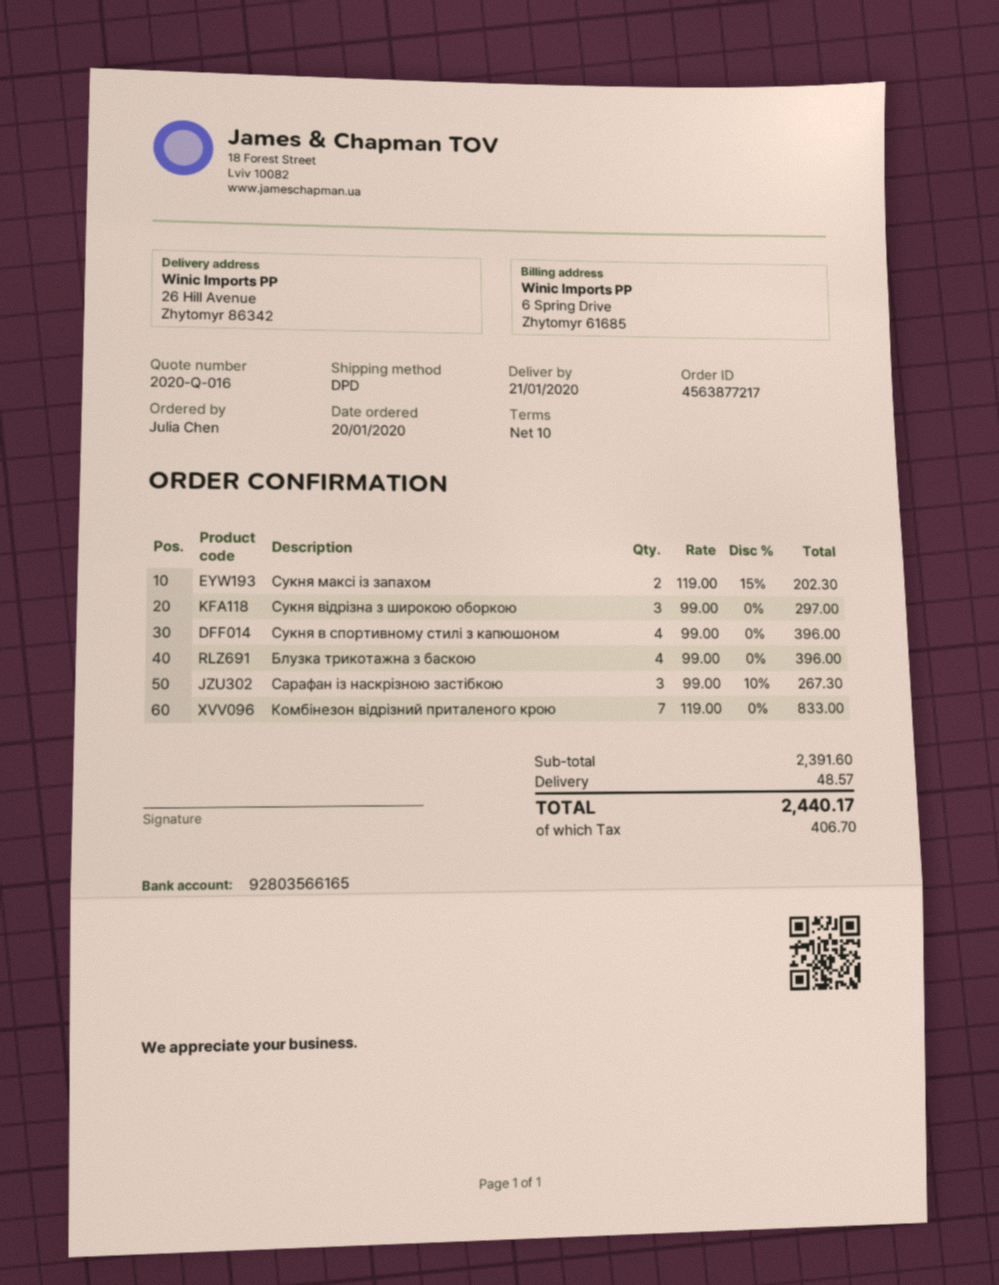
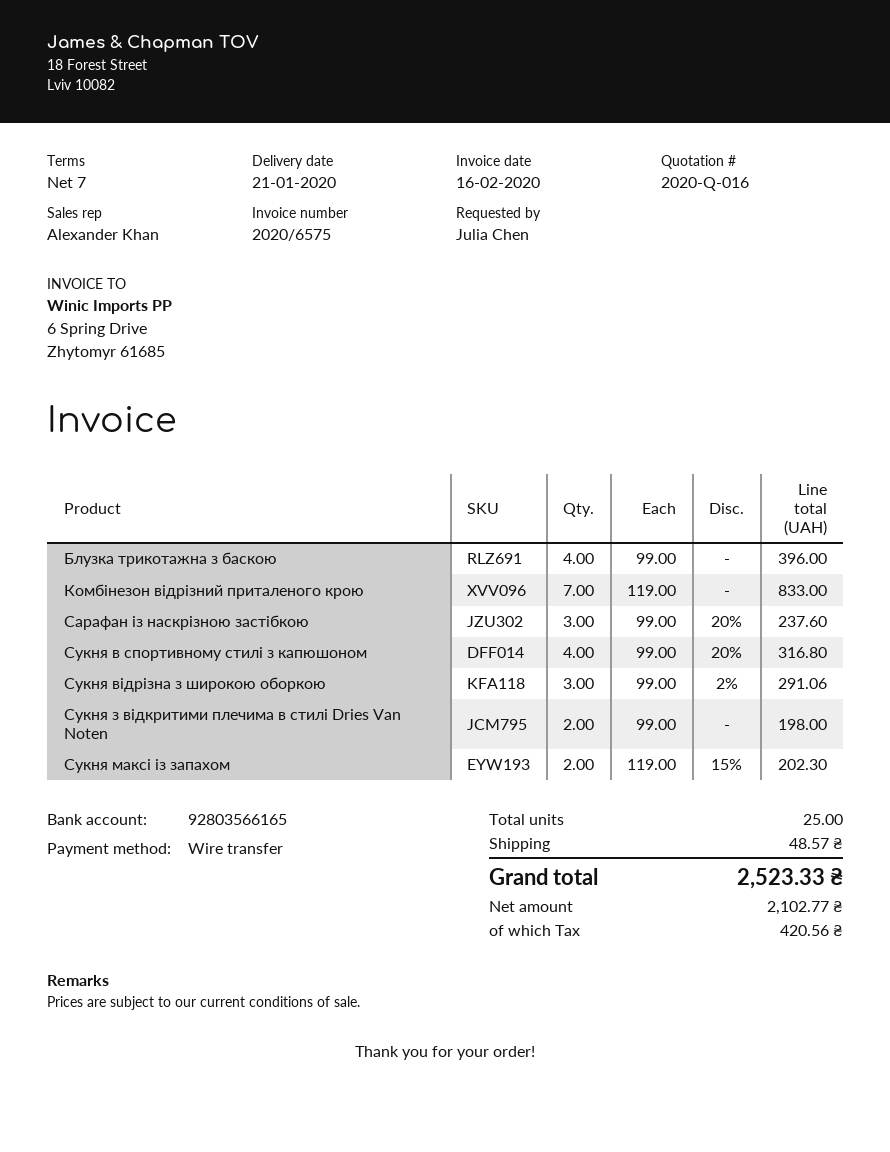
payment terms: 10 days -> 7 days
Сукня відрізна з широкою оборкою: 3 x 99.00 = 297.00 -> 3 x 99.00 - 2% = 291.06
Сукня в спортивному стилі з капюшоном: 4 x 99.00 = 396.00 -> 4 x 99.00 - 20% = 316.80
Сарафан із наскрізною застібкою: 3 x 99.00 - 10% = 267.30 -> 3 x 99.00 - 20% = 237.60
Сукня з відкритими плечима в стилі Dries Van Noten: none -> 2 x 99.00 = 198.00
tax: 406.70 -> 420.56
total: 2440.17 -> 2523.33

